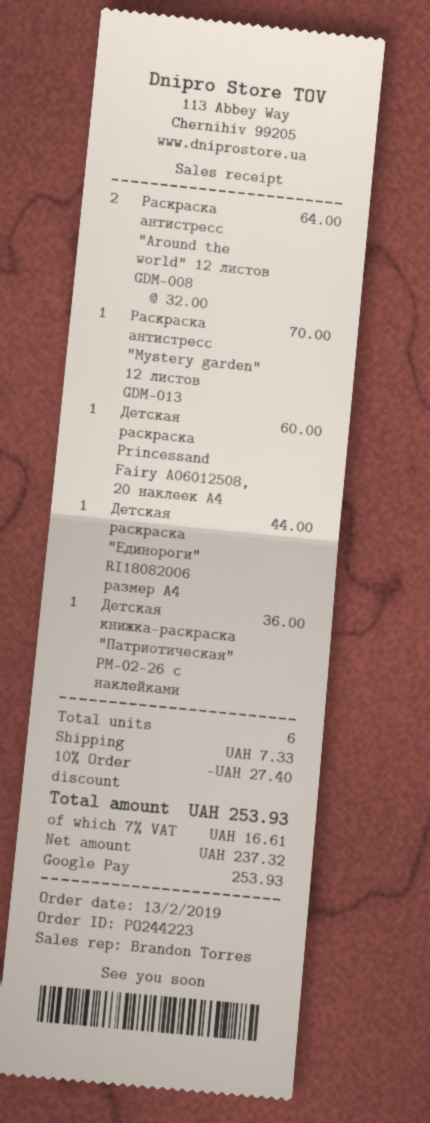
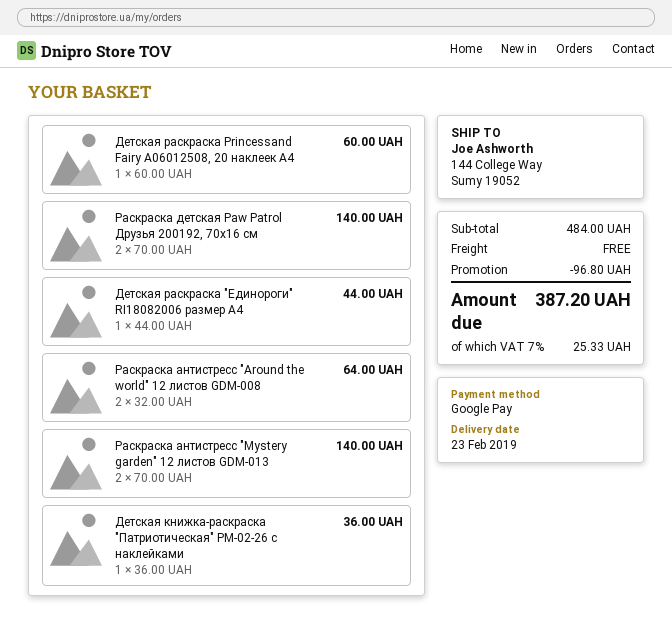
Раскраска антистресс "Mystery garden" 12 листов GDM-013: 1 x 70.00 = 70.00 -> 2 x 70.00 = 140.00
Раскраска детская Paw Patrol Друзья 200192, 70х16 см: none -> 2 x 70.00 = 140.00
discount: 27.40 -> 96.80
shipping: 7.33 -> 0.00
tax: 7% = 16.61 -> 7% = 25.33
total: 253.93 -> 387.20

